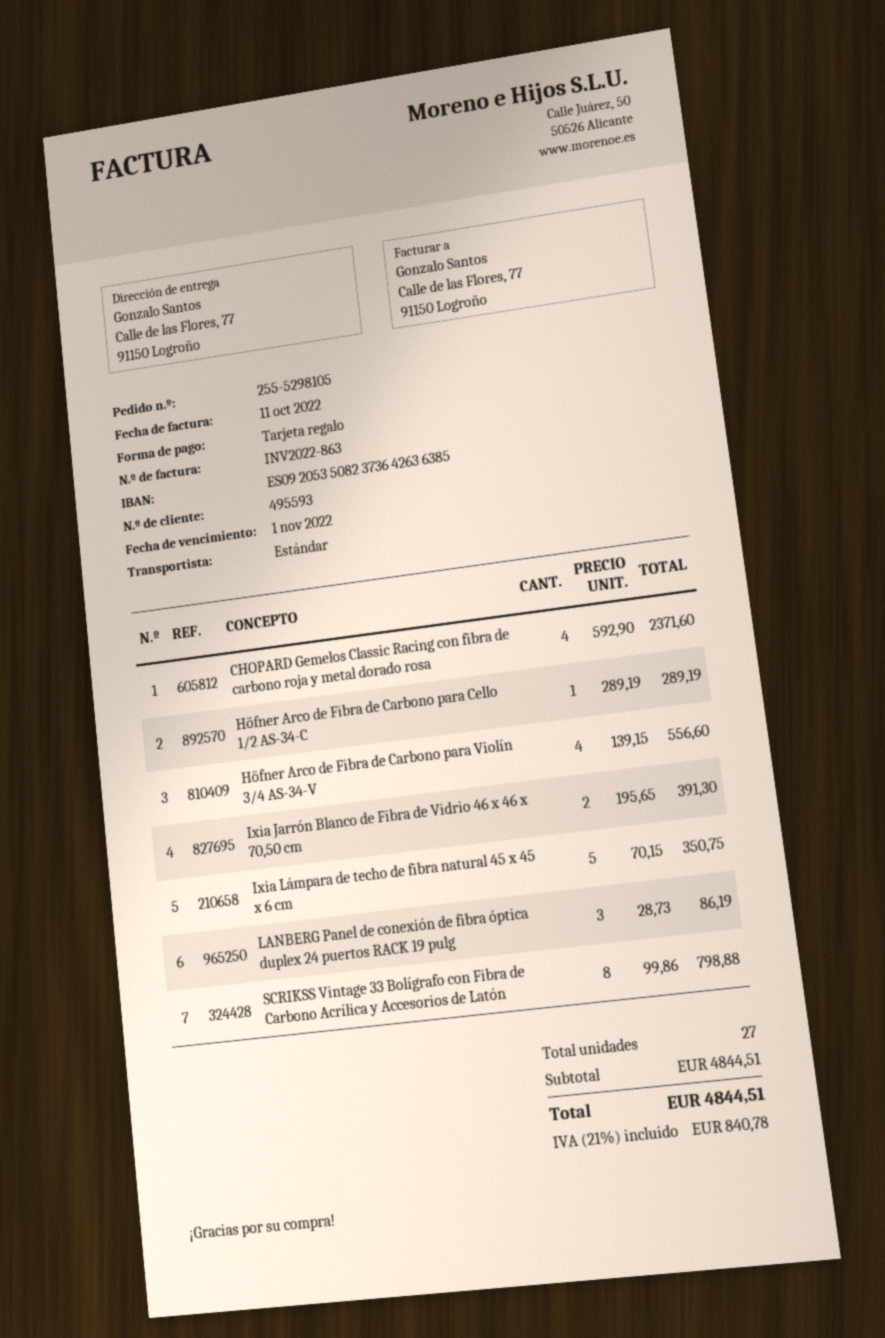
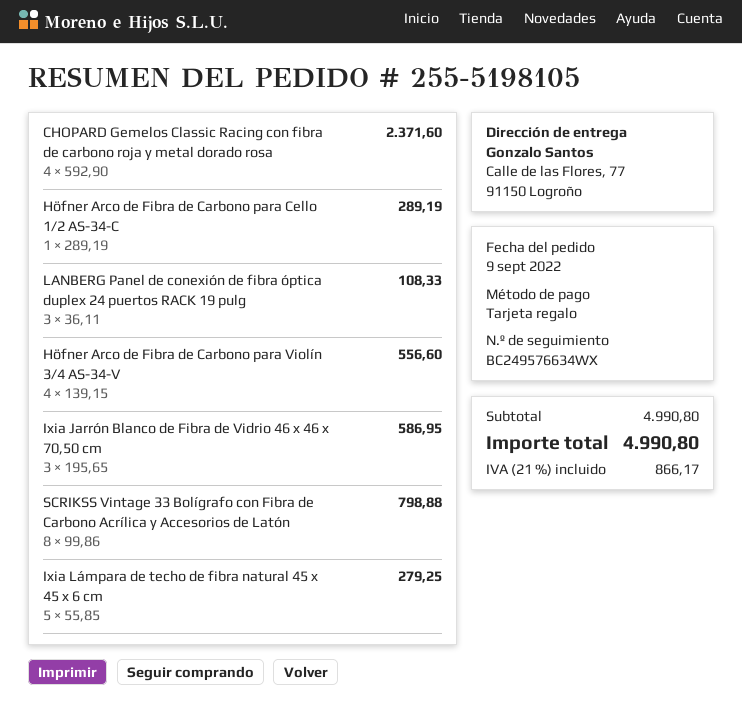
order number: 255-5298105 -> 255-5198105
Ixia Jarrón Blanco de Fibra de Vidrio 46 x 46 x 70,50 cm: 2 x 195.65 = 391.30 -> 3 x 195.65 = 586.95
Ixia Lámpara de techo de fibra natural 45 x 45 x 6 cm: 5 x 70.15 = 350.75 -> 5 x 55.85 = 279.25
LANBERG Panel de conexión de fibra óptica duplex 24 puertos RACK 19 pulg: 3 x 28.73 = 86.19 -> 3 x 36.11 = 108.33
subtotal: 4844.51 -> 4990.80
tax: 21% = 840.78 -> 21% = 866.17
total: 4844.51 -> 4990.80

